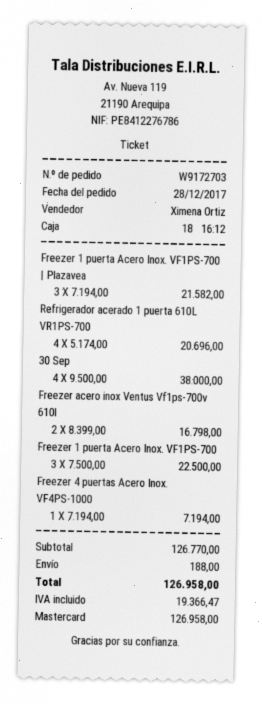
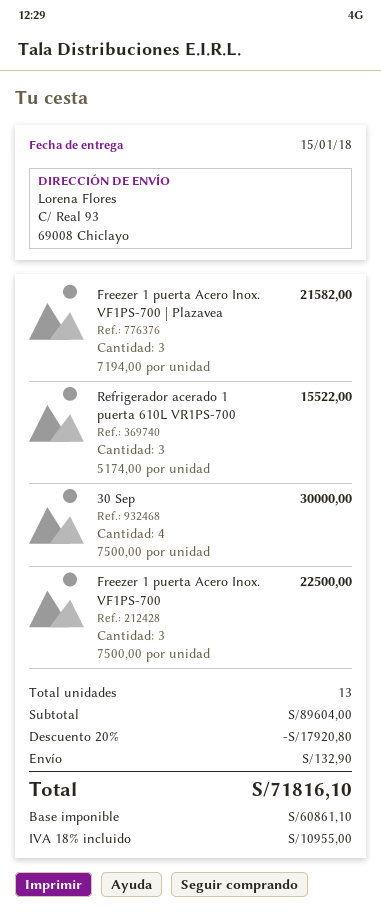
Refrigerador acerado 1 puerta 610L VR1PS-700: 4 x 5174.00 = 20696.00 -> 3 x 5174.00 = 15522.00
30 Sep: 4 x 9500.00 = 38000.00 -> 4 x 7500.00 = 30000.00
Freezer acero inox Ventus Vf1ps-700v 610l: 2 x 8399.00 = 16798.00 -> none
Freezer 4 puertas Acero Inox. VF4PS-1000: 1 x 7194.00 = 7194.00 -> none
subtotal: 126770.00 -> 89604.00
discount: none -> 20% = 17920.80
shipping: 188.00 -> 132.90
tax: 19366.47 -> 10955.00
total: 126958.00 -> 71816.10

